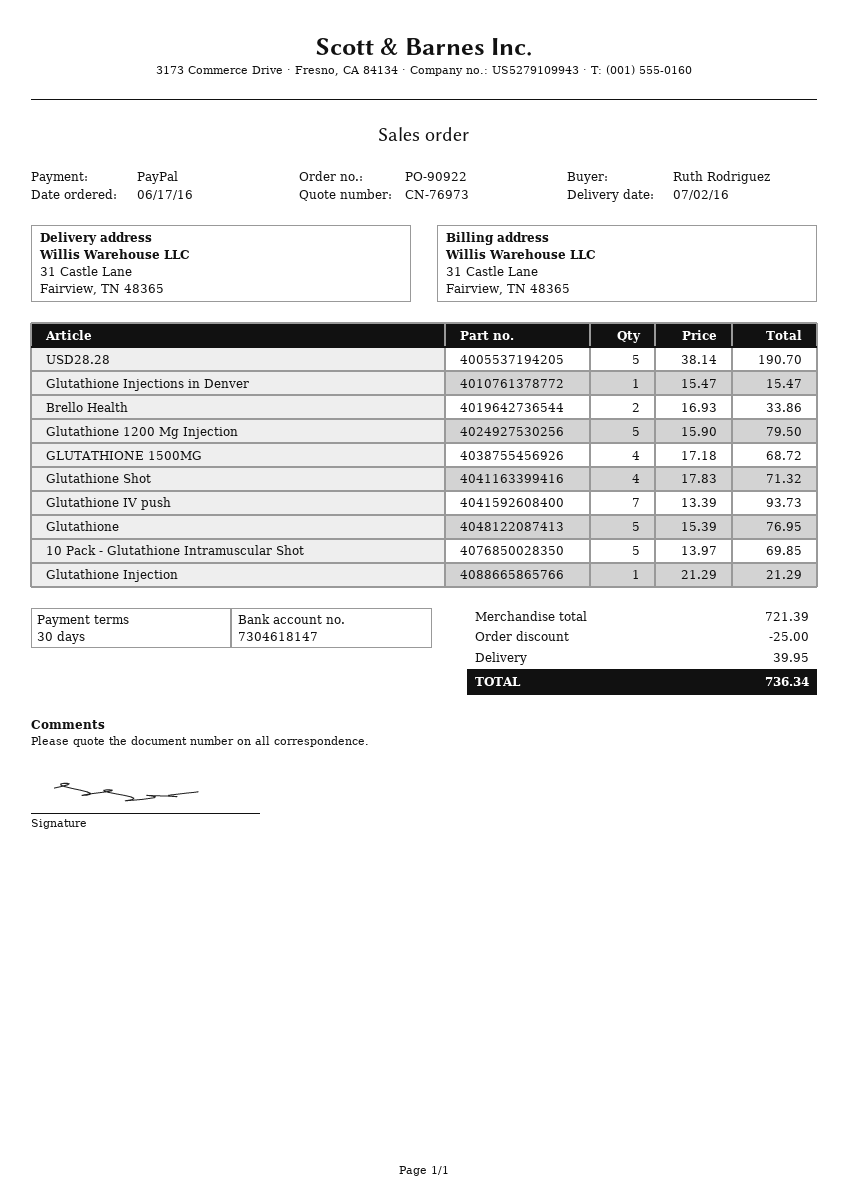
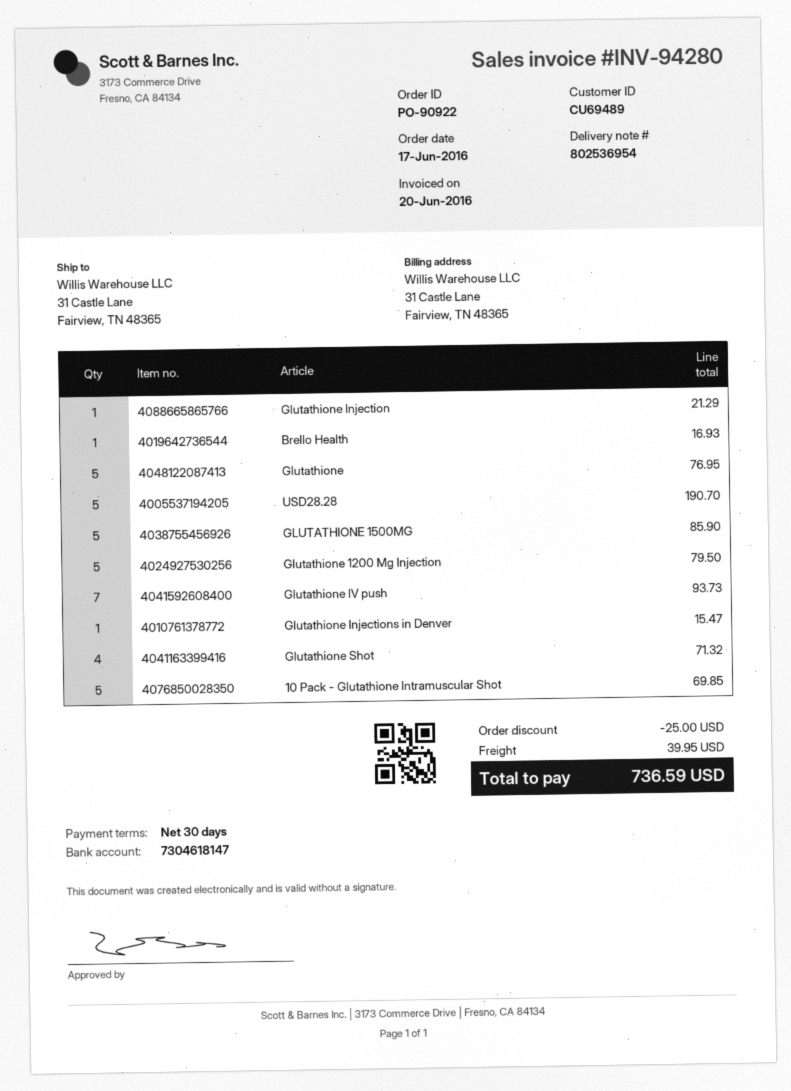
Brello Health: 2 for 33.86 -> 1 for 16.93
GLUTATHIONE 1500MG: 4 for 68.72 -> 5 for 85.90
total: 736.34 -> 736.59

